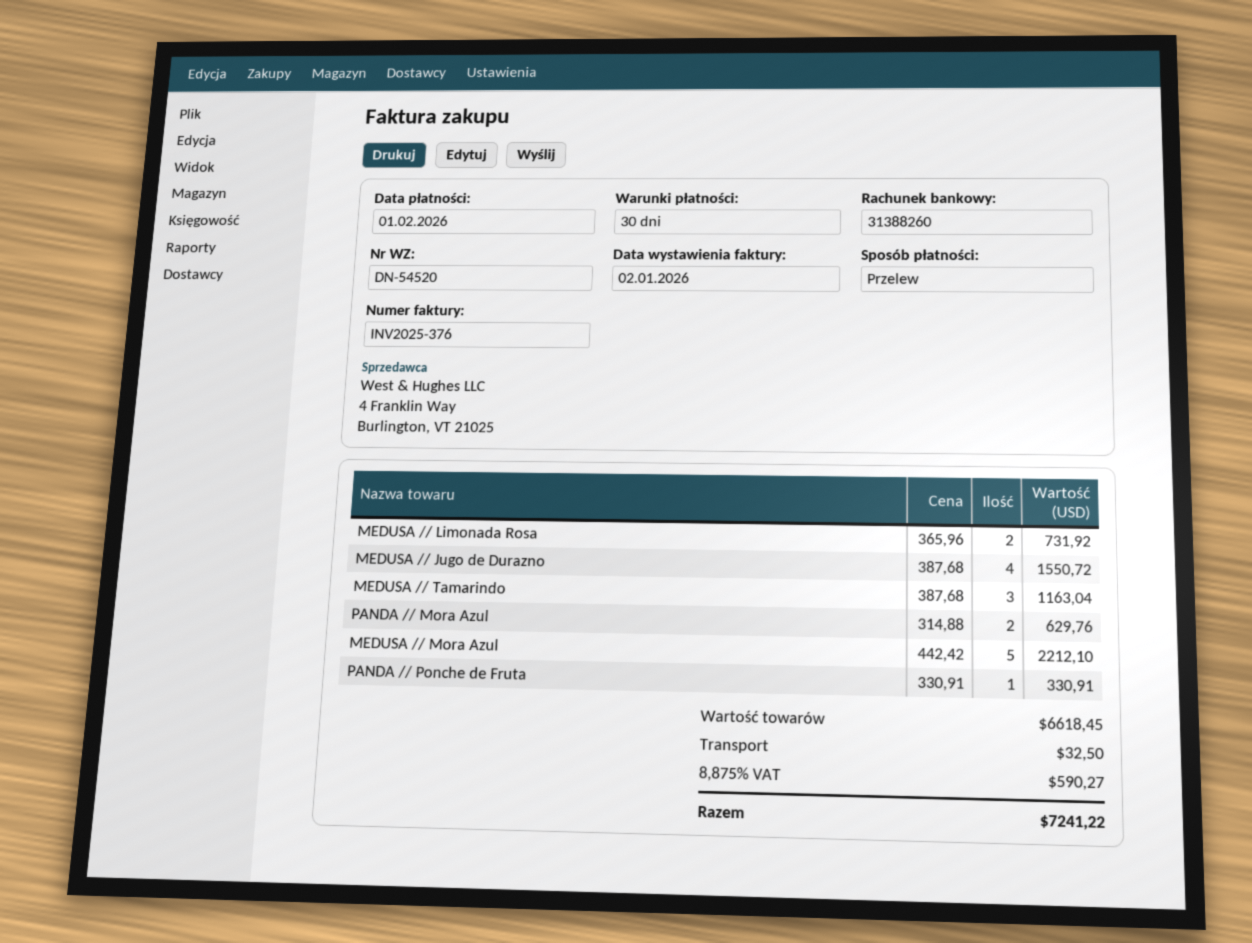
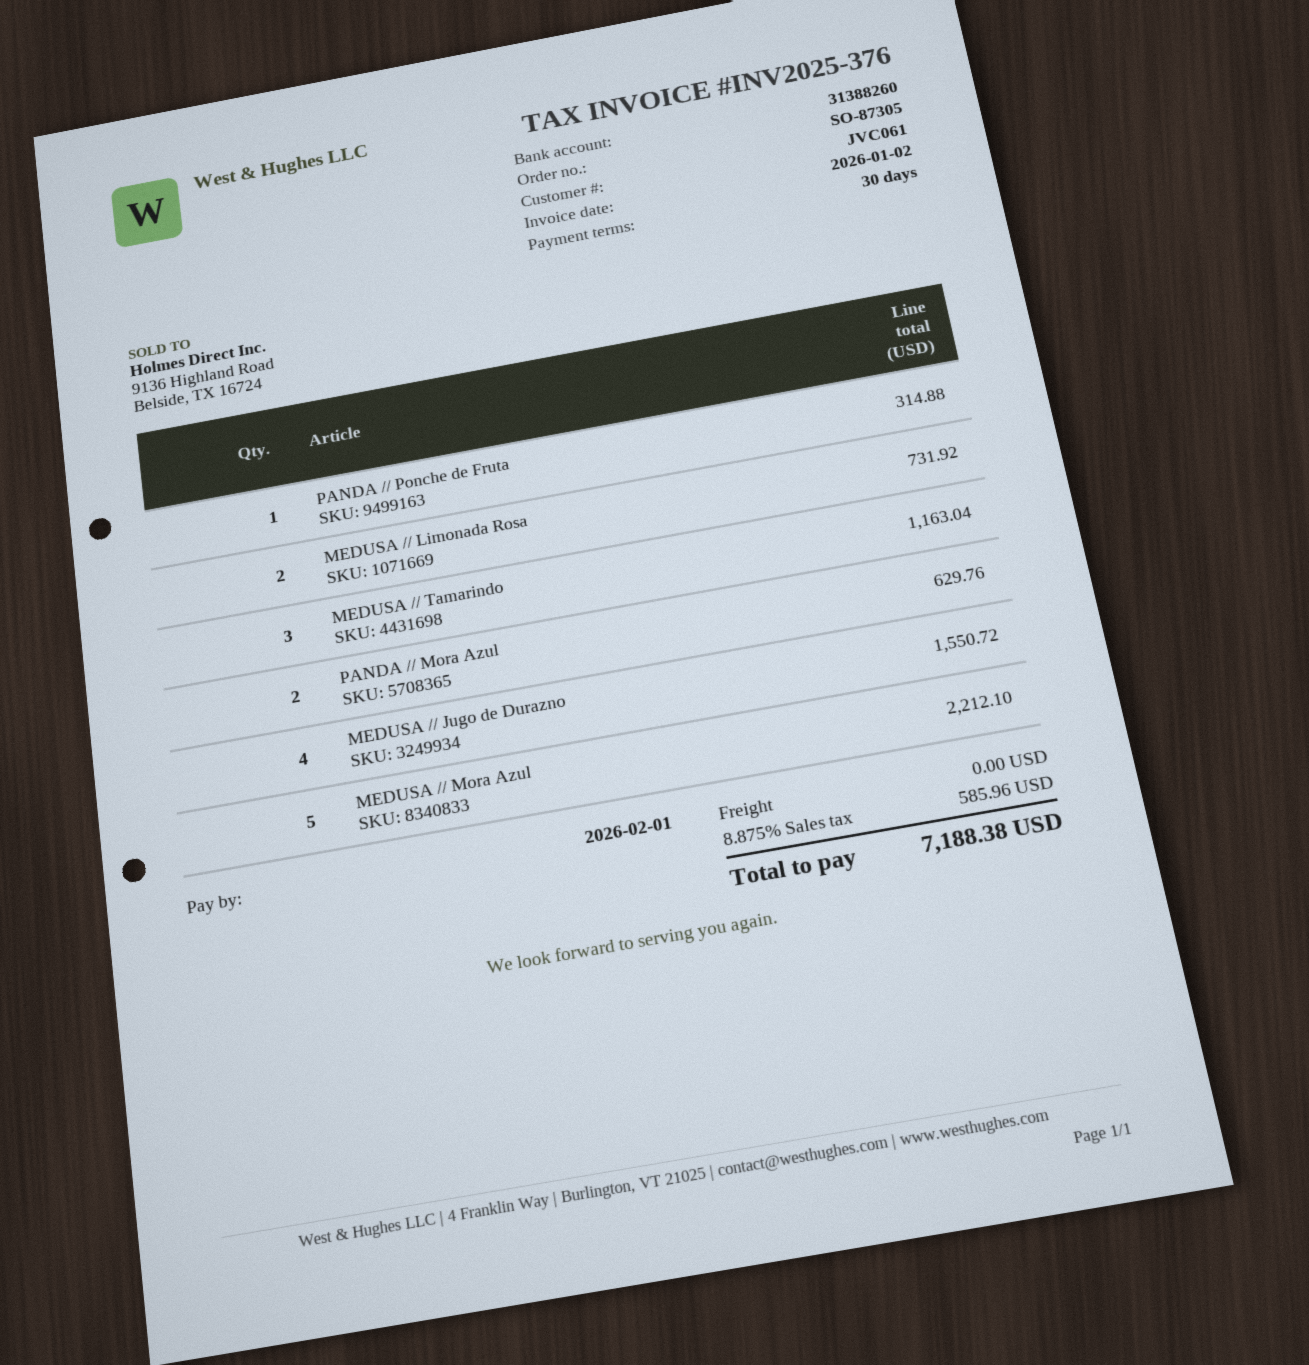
PANDA // Ponche de Fruta: 1 for 330.91 -> 1 for 314.88
shipping: 32.50 -> 0.00
tax: 8.875% = 590.27 -> 8.875% = 585.96
total: 7241.22 -> 7188.38

